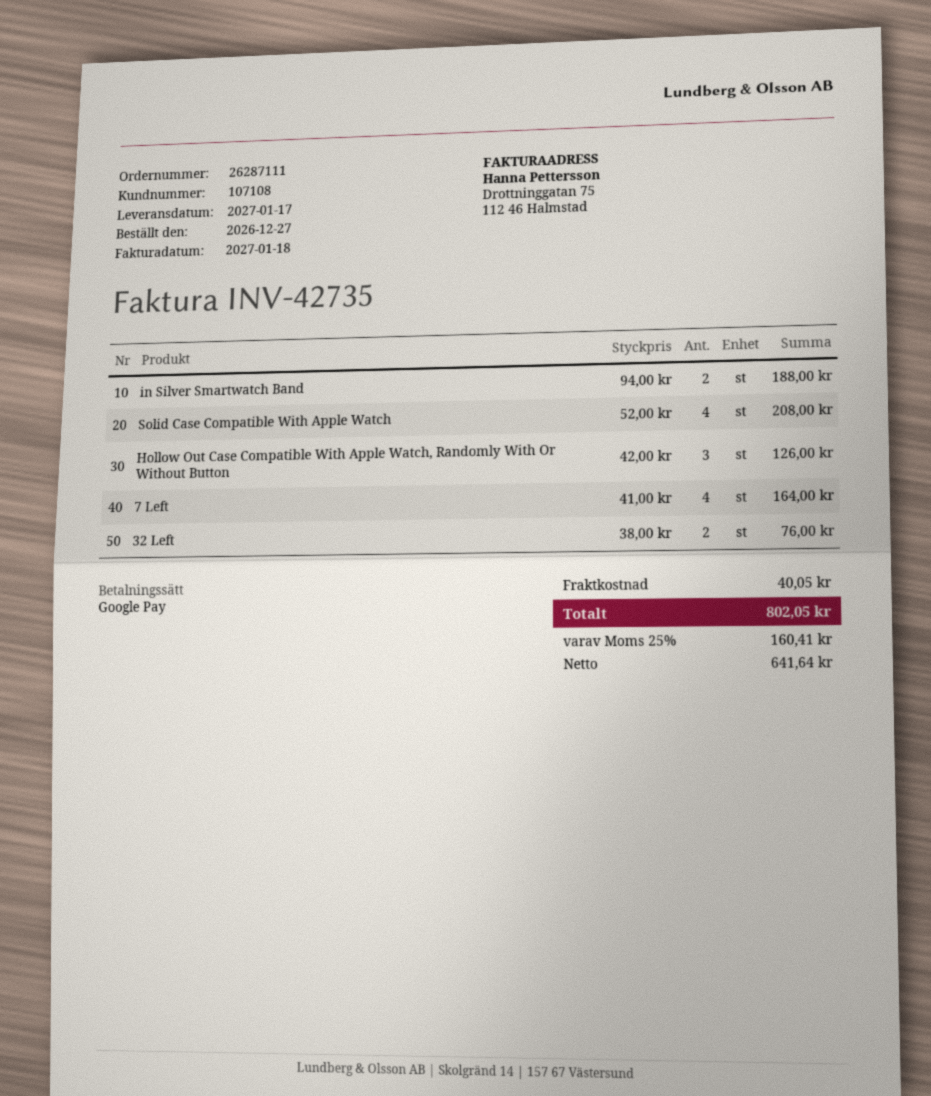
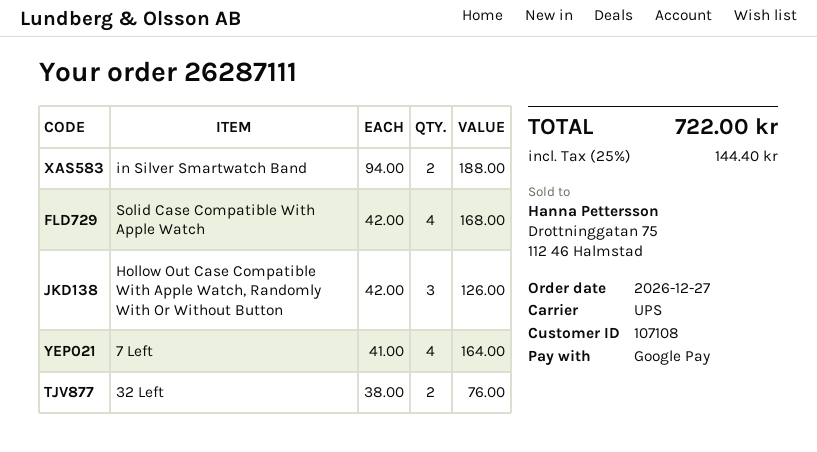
Solid Case Compatible With Apple Watch: 4 x 52.00 = 208.00 -> 4 x 42.00 = 168.00
shipping: 40.05 -> none
tax: 25% = 160.41 -> 25% = 144.40
total: 802.05 -> 722.00

